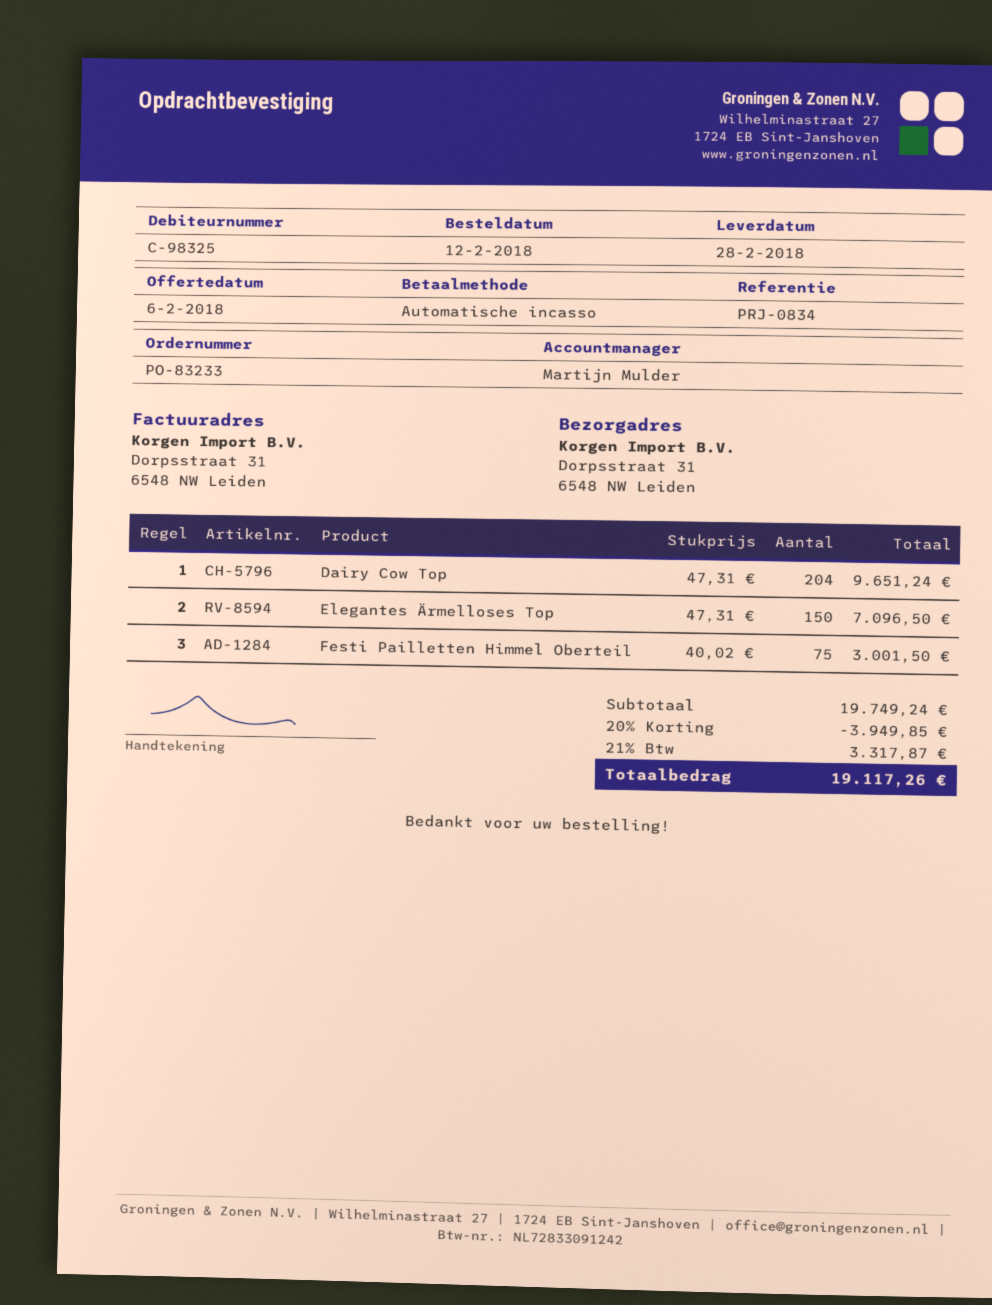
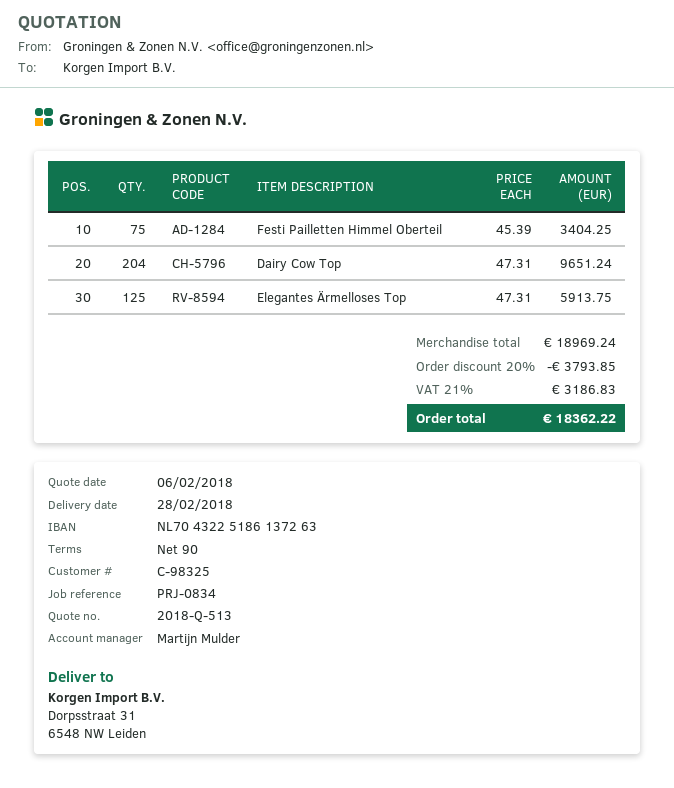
Elegantes Ärmelloses Top: 150 x 47.31 = 7096.50 -> 125 x 47.31 = 5913.75
Festi Pailletten Himmel Oberteil: 75 x 40.02 = 3001.50 -> 75 x 45.39 = 3404.25
subtotal: 19749.24 -> 18969.24
discount: 20% = 3949.85 -> 20% = 3793.85
tax: 21% = 3317.87 -> 21% = 3186.83
total: 19117.26 -> 18362.22

